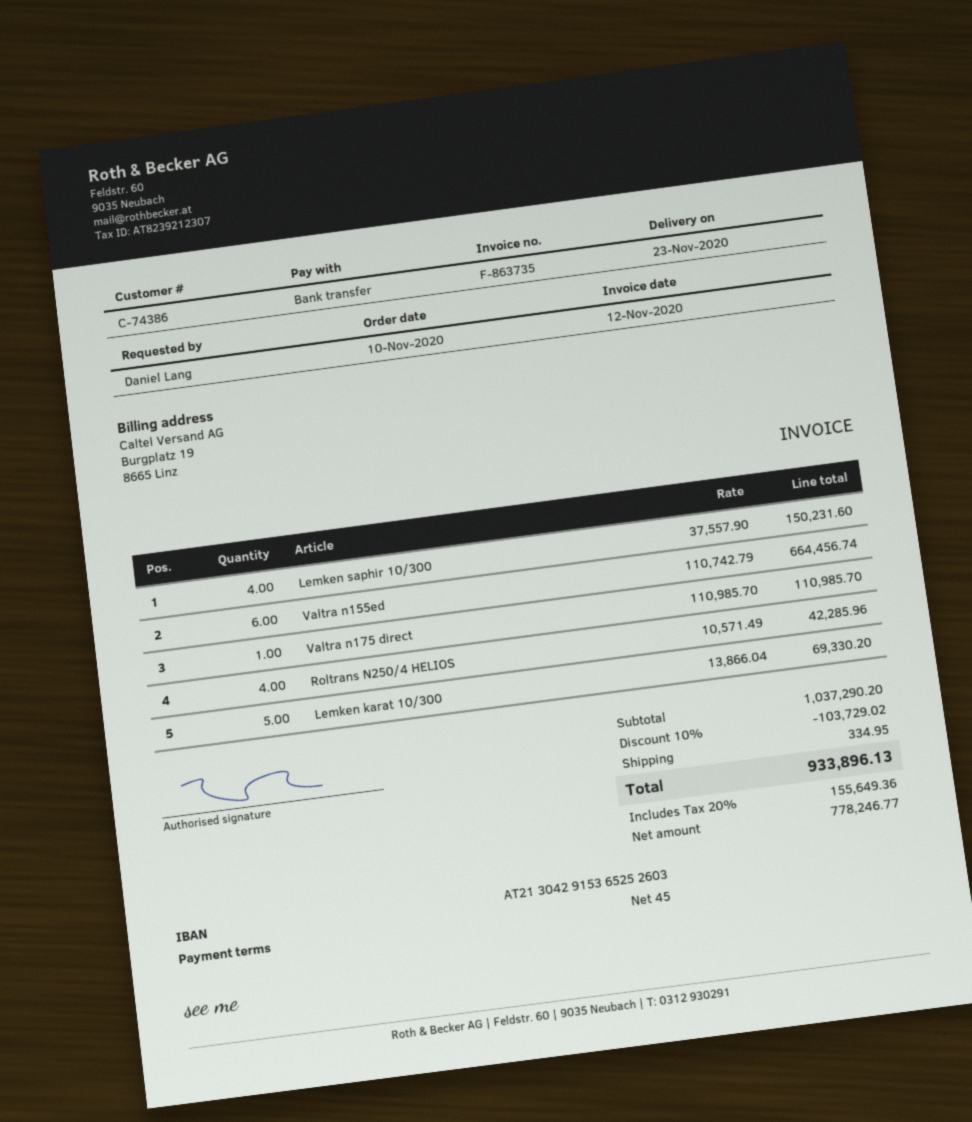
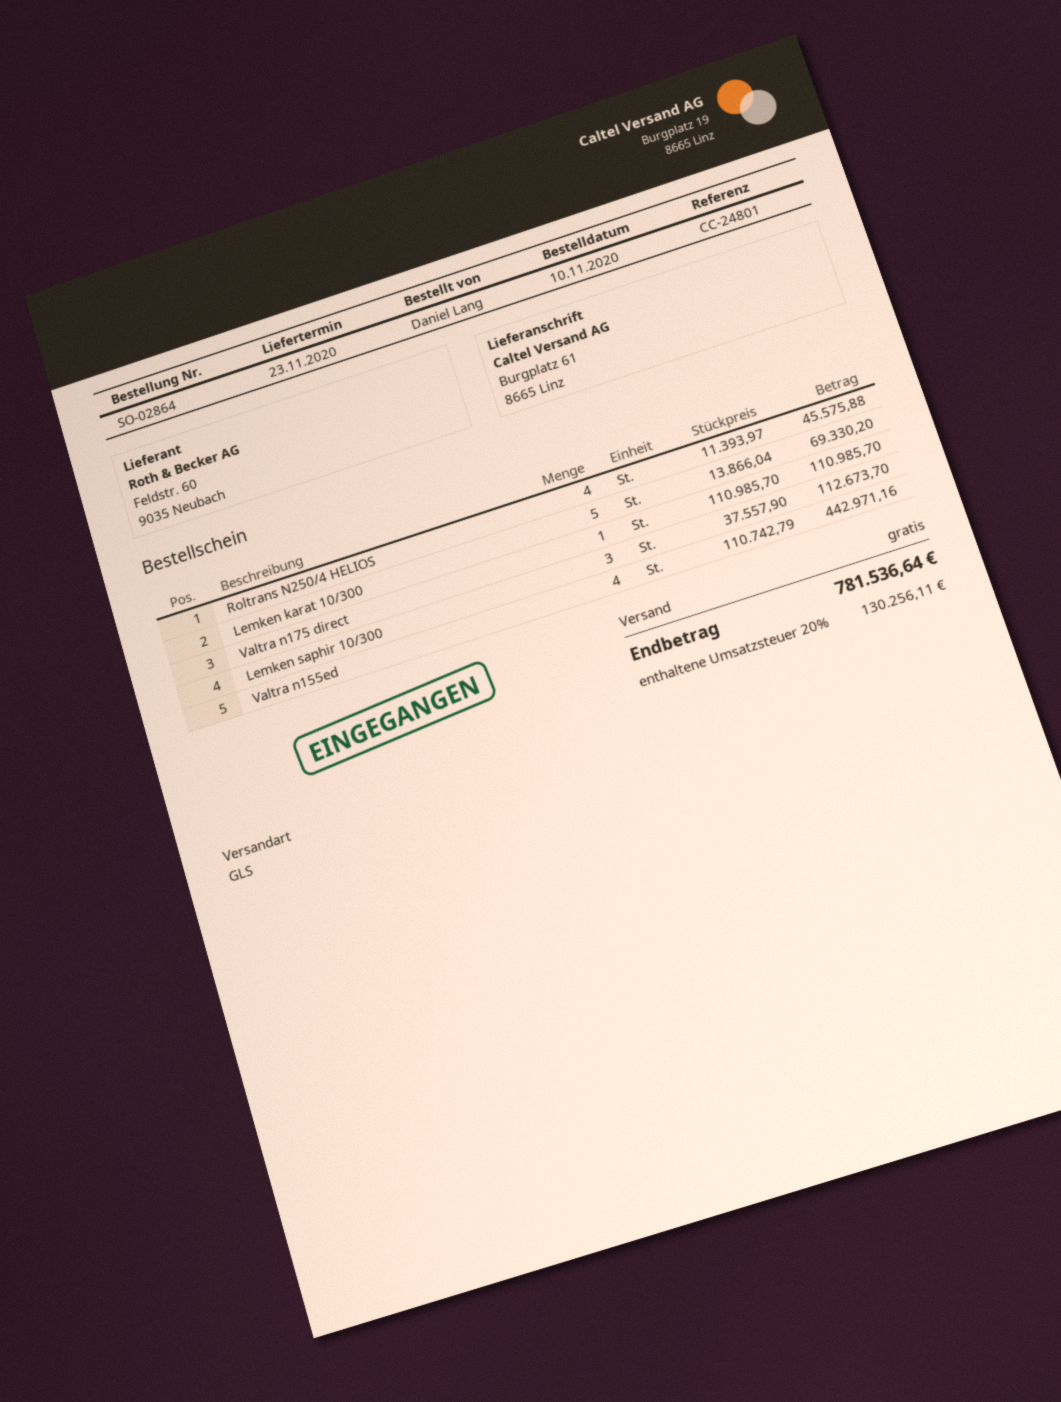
Lemken saphir 10/300: 4 x 37557.90 = 150231.60 -> 3 x 37557.90 = 112673.70
Valtra n155ed: 6 x 110742.79 = 664456.74 -> 4 x 110742.79 = 442971.16
Roltrans N250/4 HELIOS: 4 x 10571.49 = 42285.96 -> 4 x 11393.97 = 45575.88
discount: 10% = 103729.02 -> none
shipping: 334.95 -> 0.00
tax: 20% = 155649.36 -> 20% = 130256.11
total: 933896.13 -> 781536.64

